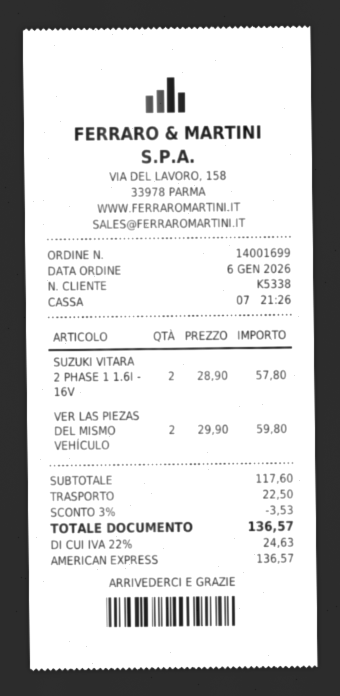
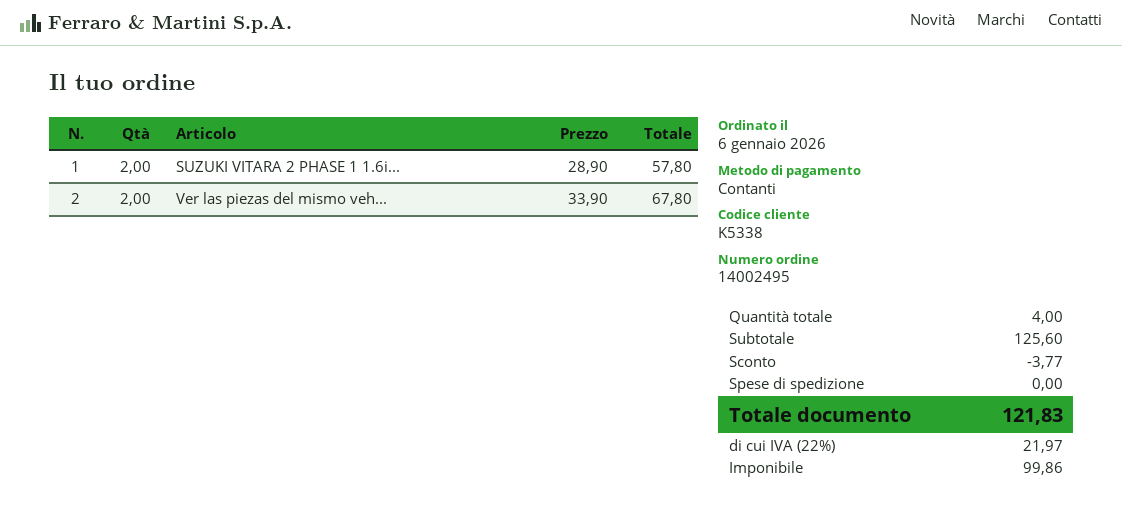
order number: 14001699 -> 14002495
payment method: American Express -> cash
VER LAS PIEZAS DEL MISMO VEHÍCULO: 2 x 29.90 = 59.80 -> 2 x 33.90 = 67.80
subtotal: 117.60 -> 125.60
discount: 3.53 -> 3.77
shipping: 22.50 -> 0.00
tax: 22% = 24.63 -> 22% = 21.97
total: 136.57 -> 121.83

